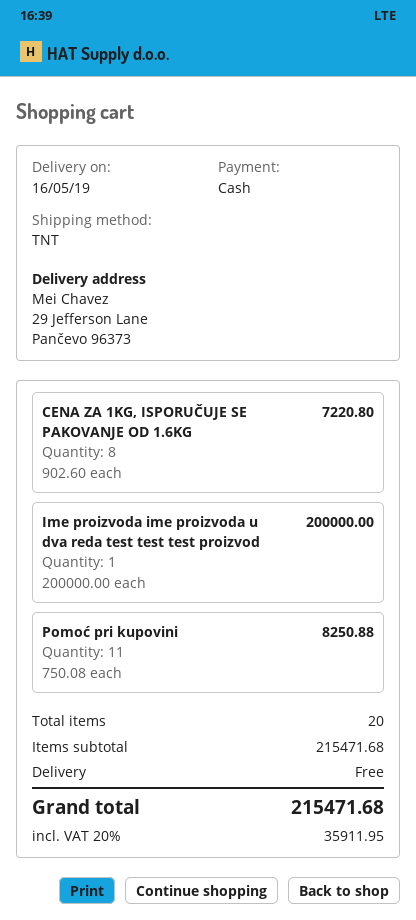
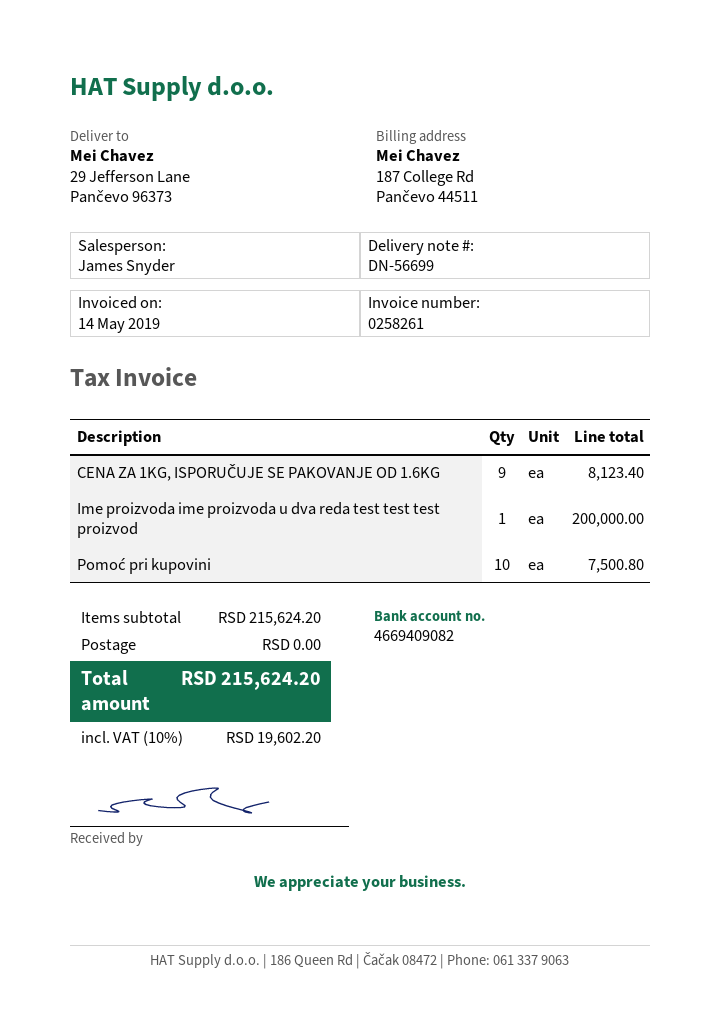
CENA ZA 1KG, ISPORUČUJE SE PAKOVANJE OD 1.6KG: 8 for 7220.80 -> 9 for 8123.40
Pomoć pri kupovini: 11 for 8250.88 -> 10 for 7500.80
subtotal: 215471.68 -> 215624.20
tax: 20% = 35911.95 -> 10% = 19602.20
total: 215471.68 -> 215624.20

